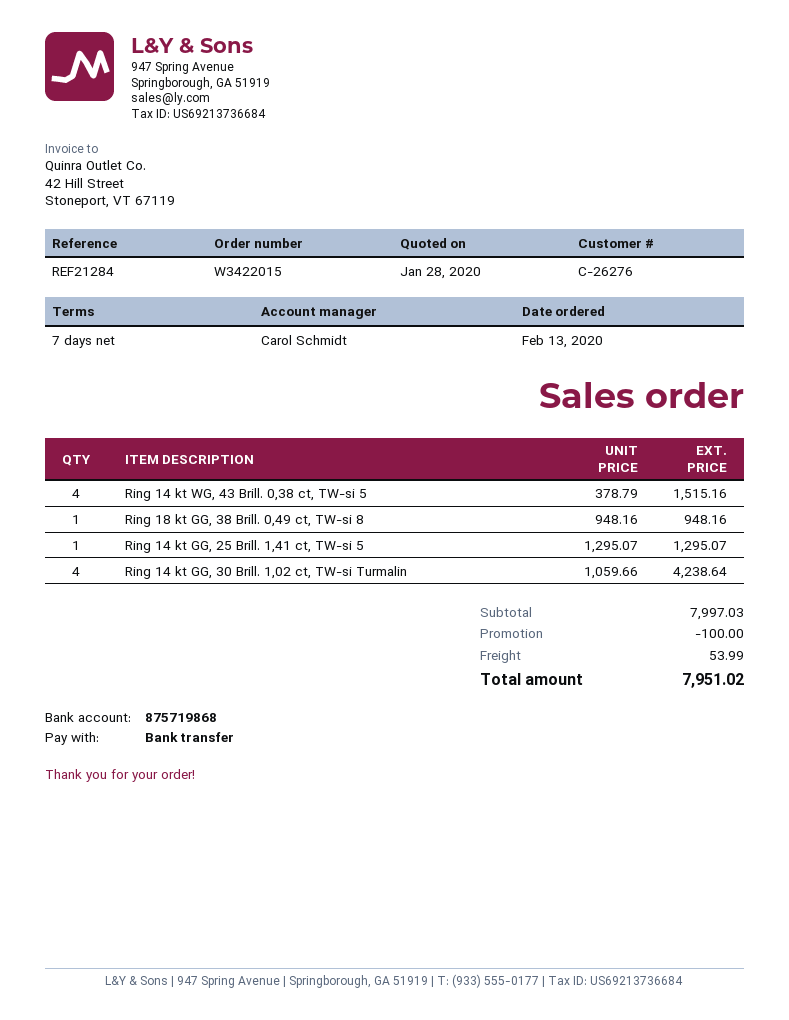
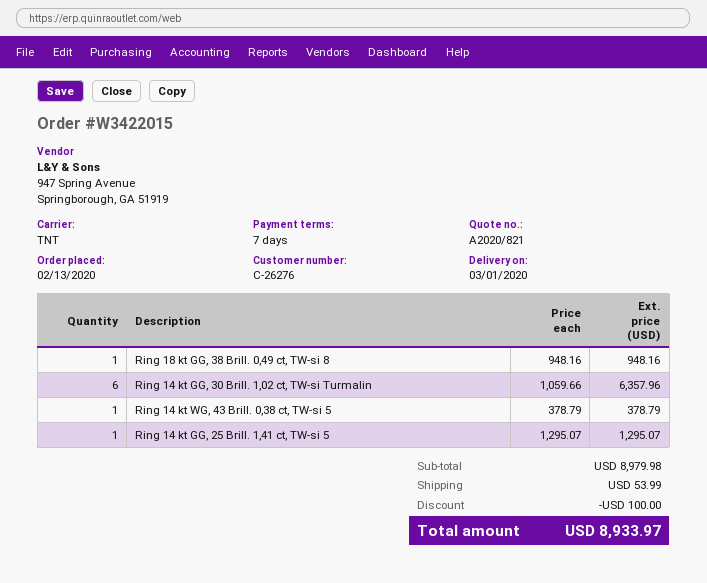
Ring 14 kt WG, 43 Brill. 0,38 ct, TW-si 5: 4 x 378.79 = 1515.16 -> 1 x 378.79 = 378.79
Ring 14 kt GG, 30 Brill. 1,02 ct, TW-si Turmalin: 4 x 1059.66 = 4238.64 -> 6 x 1059.66 = 6357.96
subtotal: 7997.03 -> 8979.98
total: 7951.02 -> 8933.97

